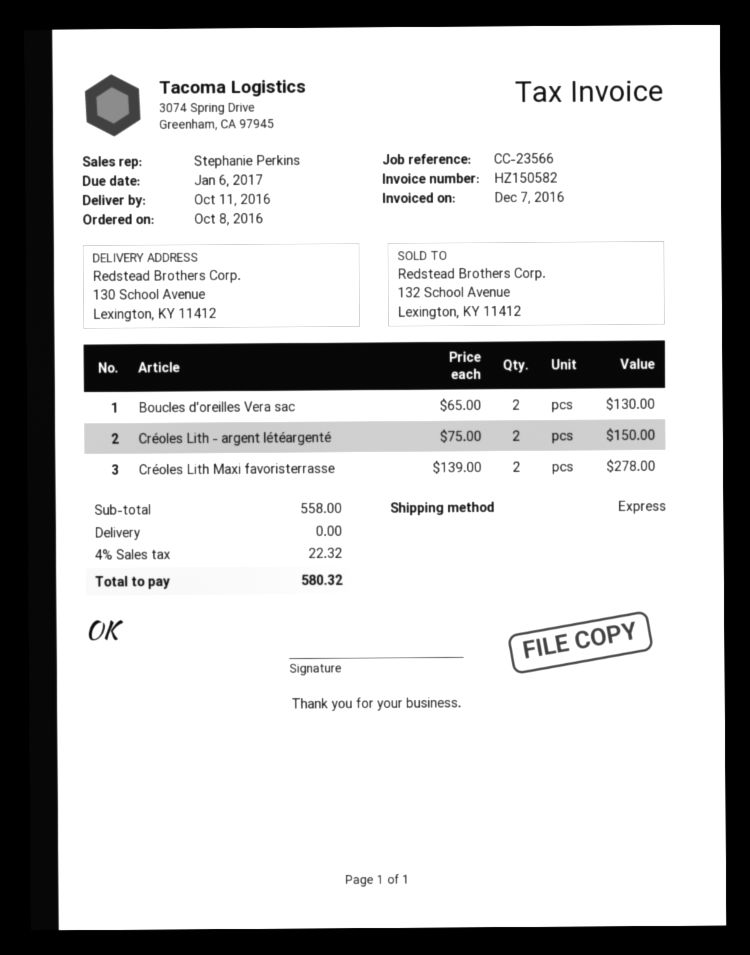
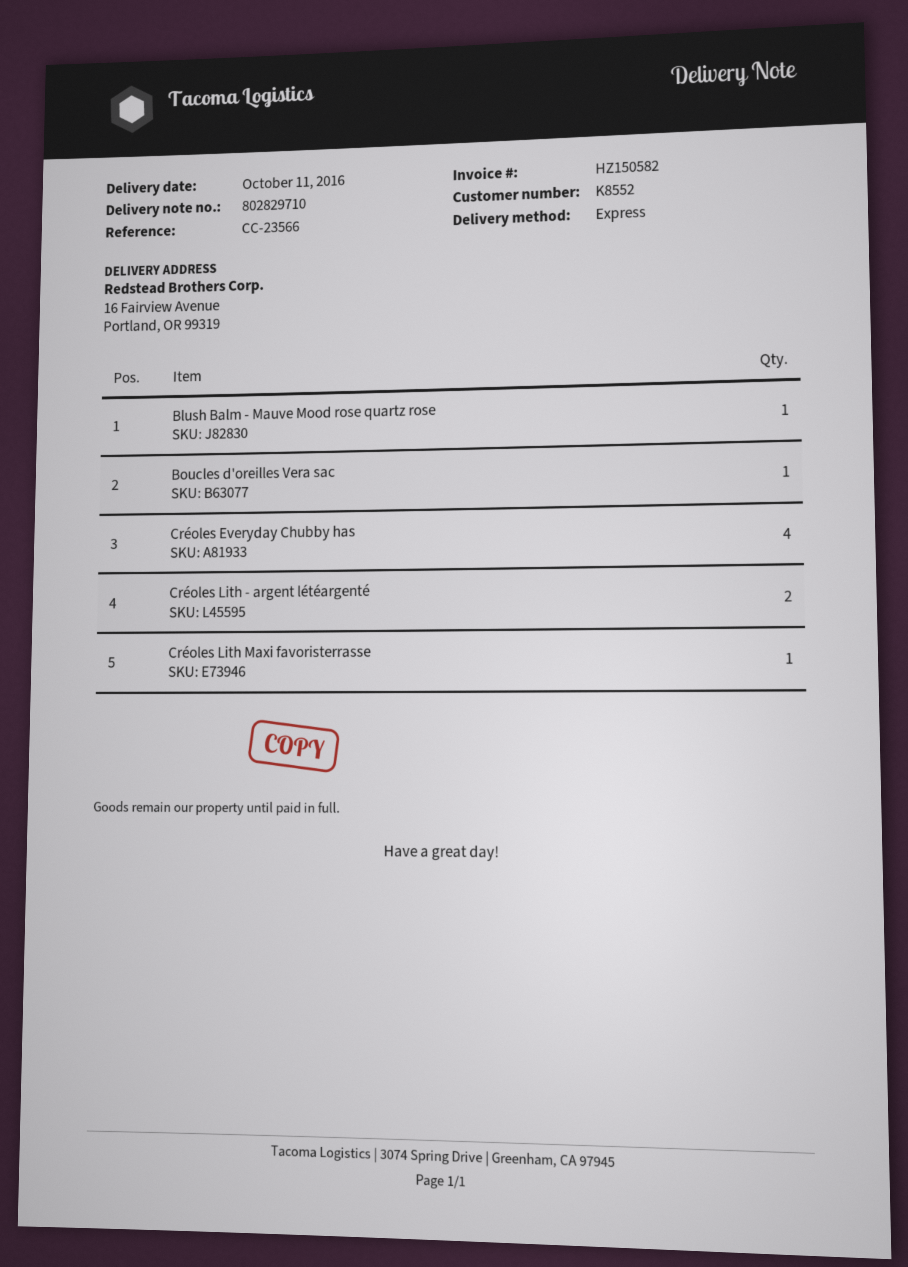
ship to: 130 School Avenue, Lexington, KY 11412 -> 16 Fairview Avenue, Portland, OR 99319
Boucles d'oreilles Vera sac: 2 -> 1
Créoles Lith Maxi favoristerrasse: 2 -> 1
Blush Balm - Mauve Mood rose quartz rose: none -> 1
Créoles Everyday Chubby has: none -> 4

